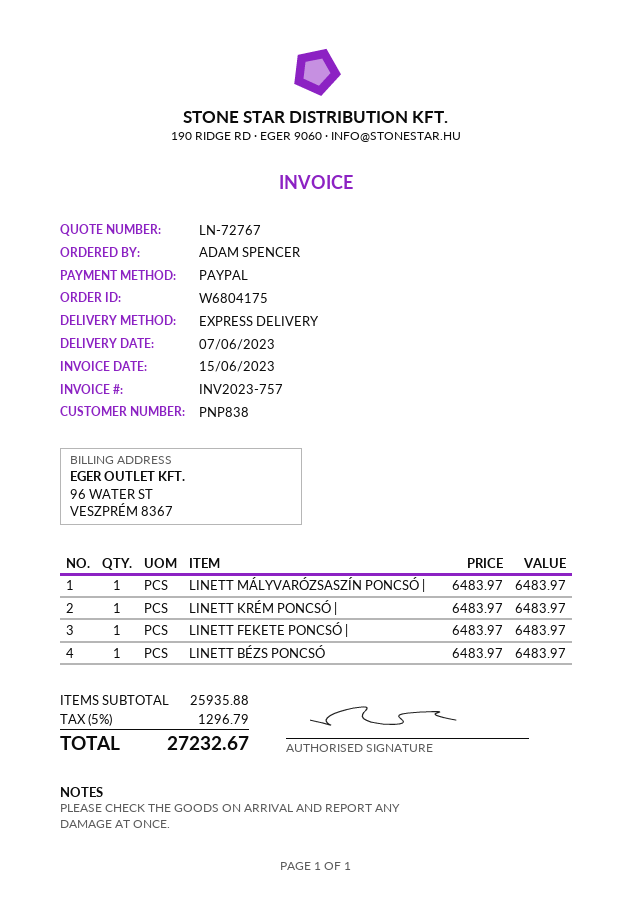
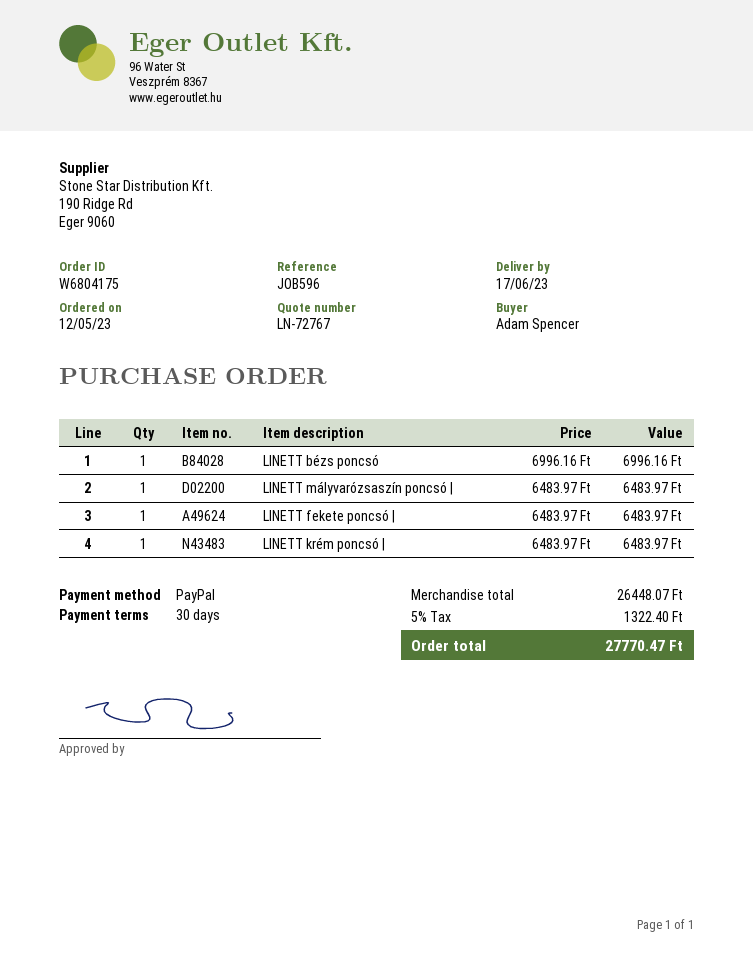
delivery date: 2023-06-07 -> 2023-06-17
LINETT BÉZS PONCSÓ: 1 x 6483.97 = 6483.97 -> 1 x 6996.16 = 6996.16
subtotal: 25935.88 -> 26448.07
tax: 5% = 1296.79 -> 5% = 1322.40
total: 27232.67 -> 27770.47

